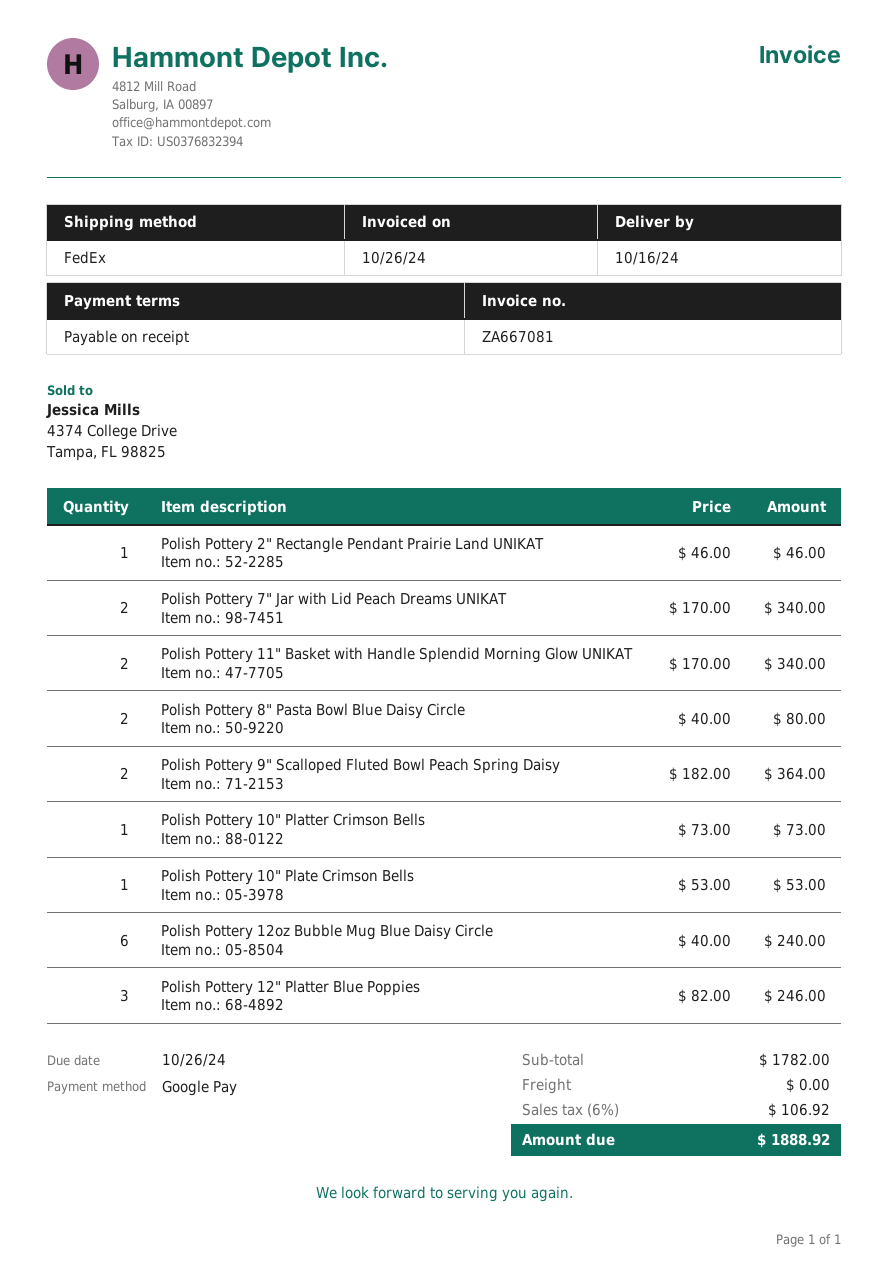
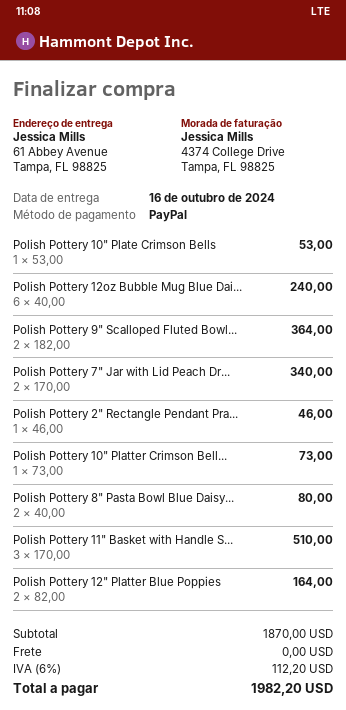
payment method: Google Pay -> PayPal
Polish Pottery 11" Basket with Handle Splendid Morning Glow UNIKAT: 2 x 170.00 = 340.00 -> 3 x 170.00 = 510.00
Polish Pottery 12" Platter Blue Poppies: 3 x 82.00 = 246.00 -> 2 x 82.00 = 164.00
subtotal: 1782.00 -> 1870.00
tax: 6% = 106.92 -> 6% = 112.20
total: 1888.92 -> 1982.20

